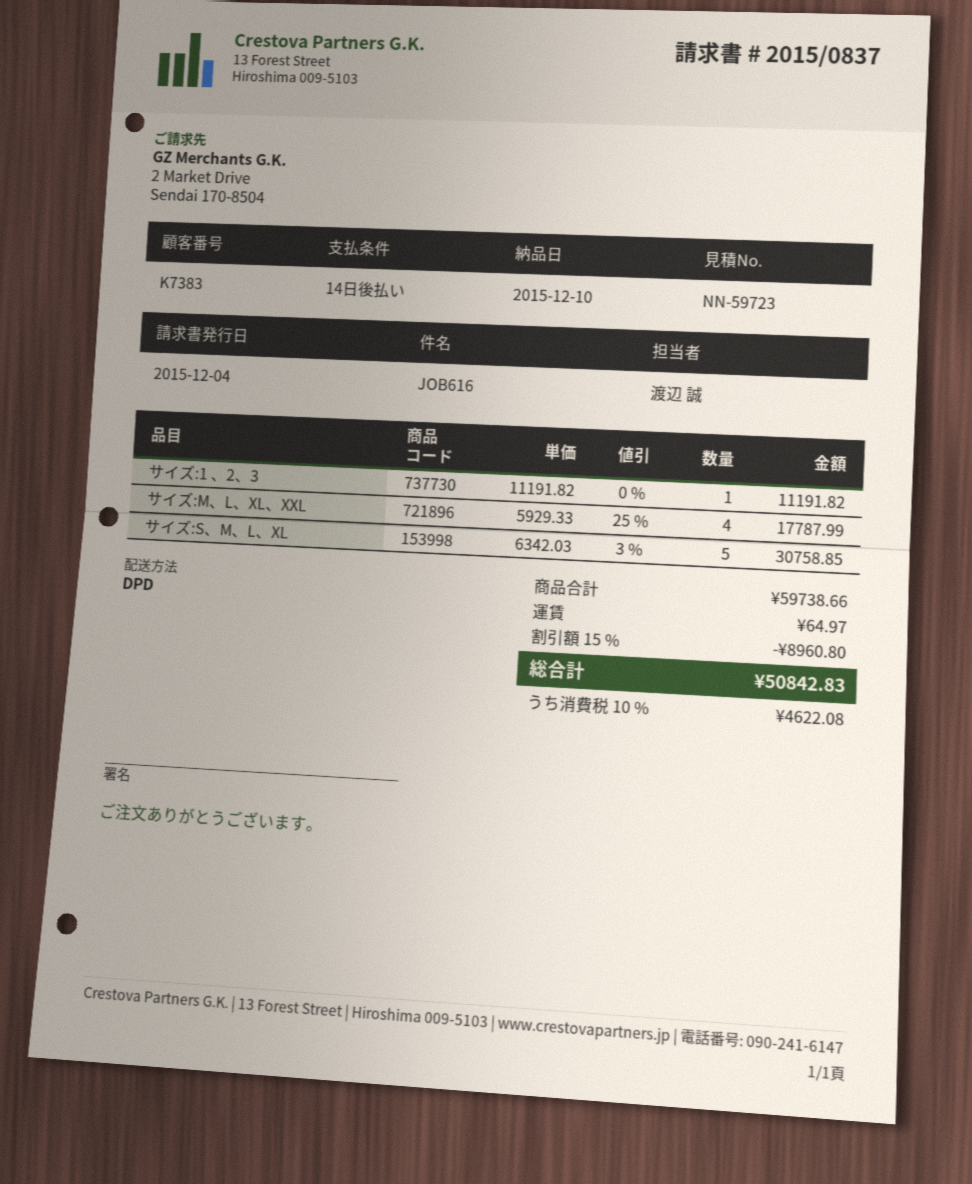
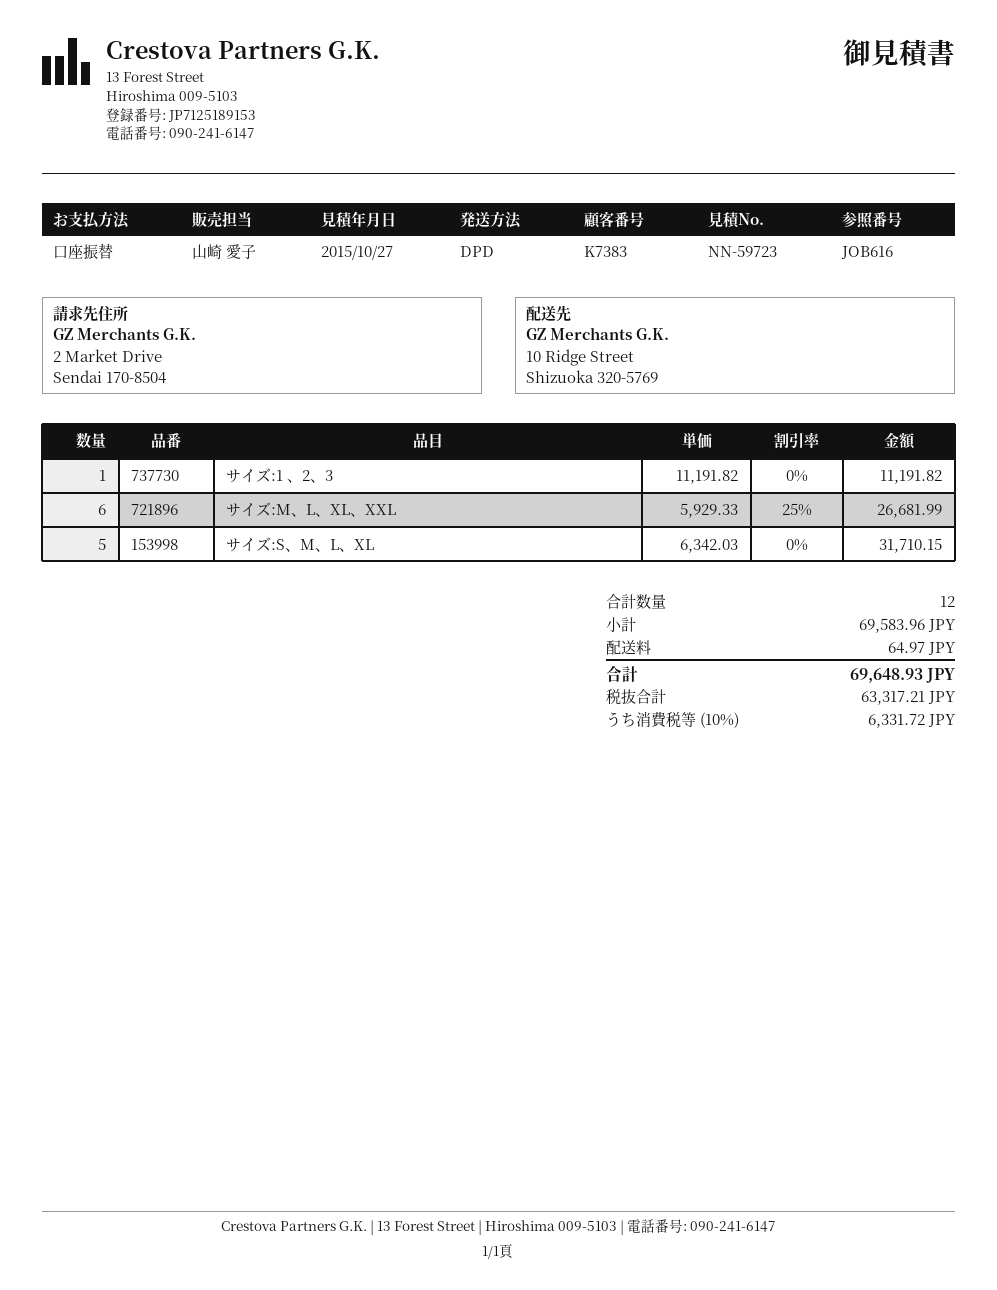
sales rep: 渡辺 誠 -> 山崎 愛子
サイズ:M、L、XL、XXL: 4 x 5929.33 - 25% = 17787.99 -> 6 x 5929.33 - 25% = 26681.99
サイズ:S、M、L、XL: 5 x 6342.03 - 3% = 30758.85 -> 5 x 6342.03 = 31710.15
subtotal: 59738.66 -> 69583.96
discount: 15% = 8960.80 -> none
tax: 10% = 4622.08 -> 10% = 6331.72
total: 50842.83 -> 69648.93

